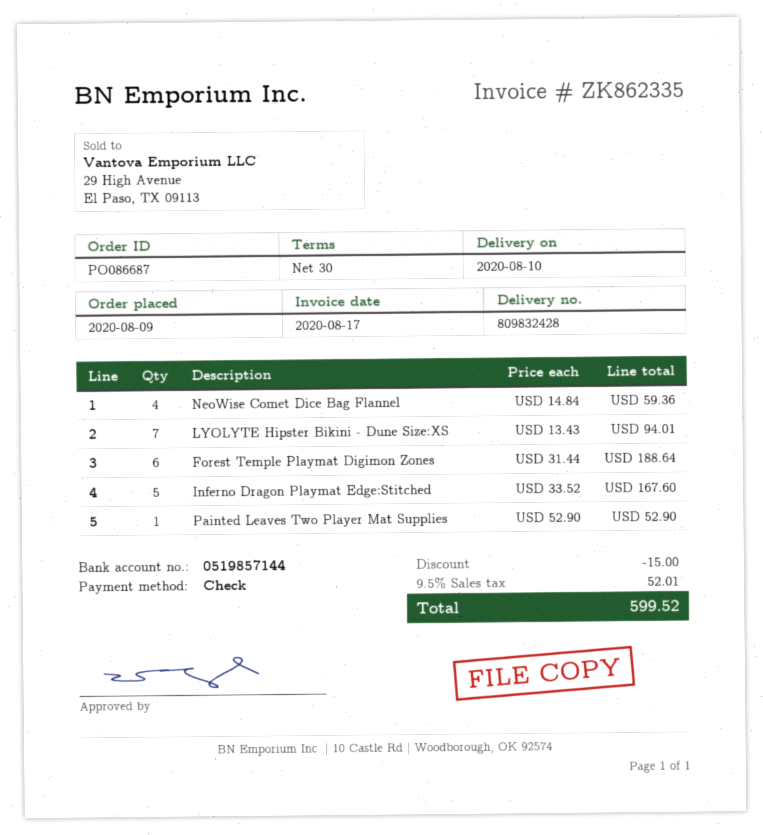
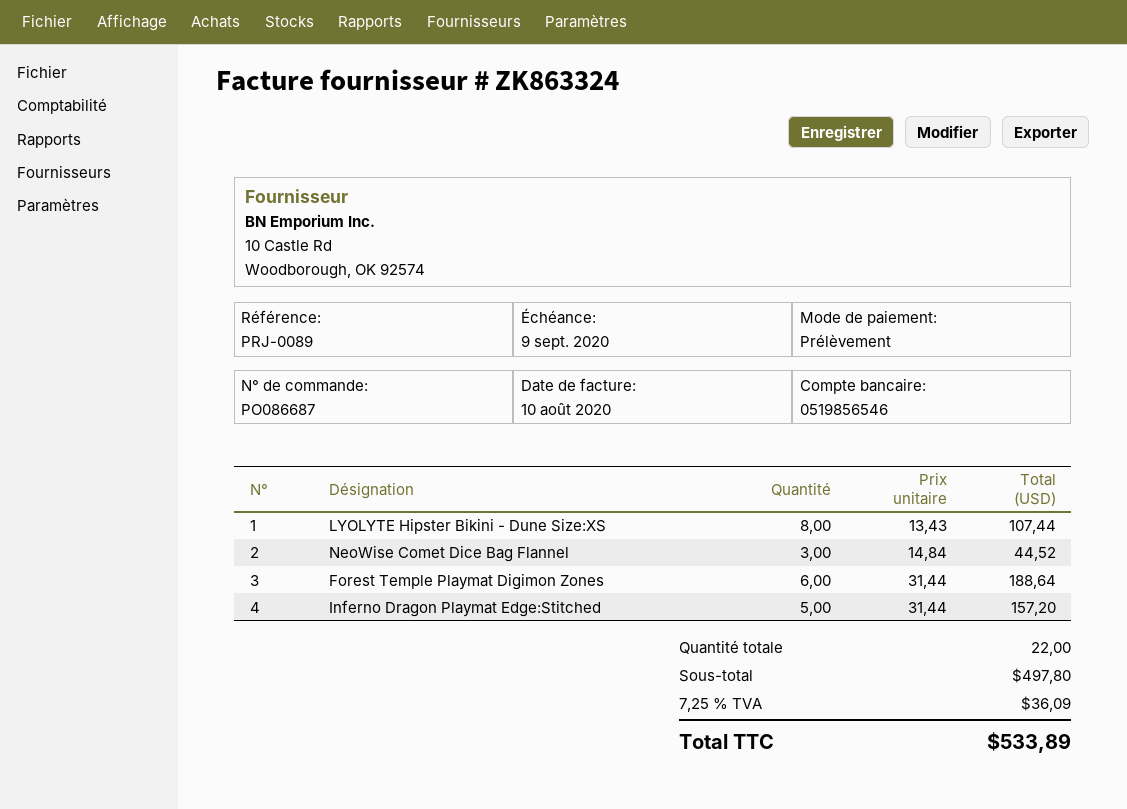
invoice number: ZK862335 -> ZK863324
invoice date: 2020-08-17 -> 2020-08-10
payment method: cheque -> direct debit
bank account: 0519857144 -> 0519856546
NeoWise Comet Dice Bag Flannel: 4 x 14.84 = 59.36 -> 3 x 14.84 = 44.52
LYOLYTE Hipster Bikini - Dune Size:XS: 7 x 13.43 = 94.01 -> 8 x 13.43 = 107.44
Inferno Dragon Playmat Edge:Stitched: 5 x 33.52 = 167.60 -> 5 x 31.44 = 157.20
Painted Leaves Two Player Mat Supplies: 1 x 52.90 = 52.90 -> none
discount: 15.00 -> none
tax: 9.5% = 52.01 -> 7.25% = 36.09
total: 599.52 -> 533.89

